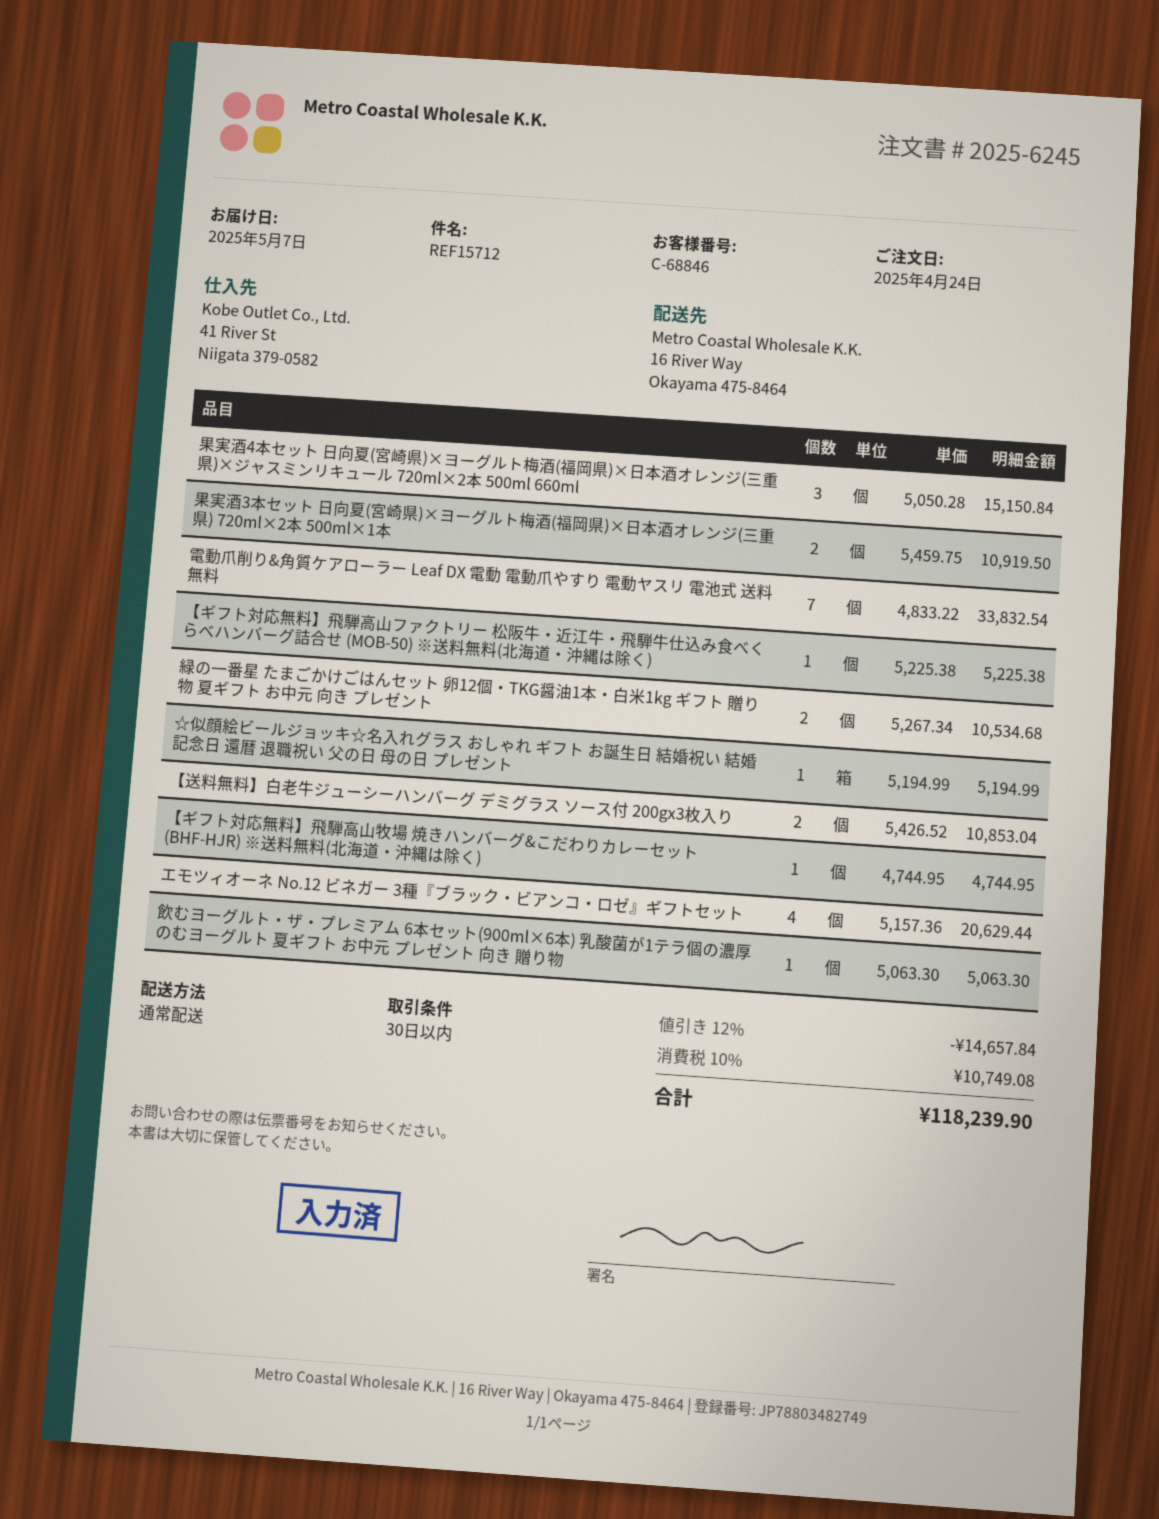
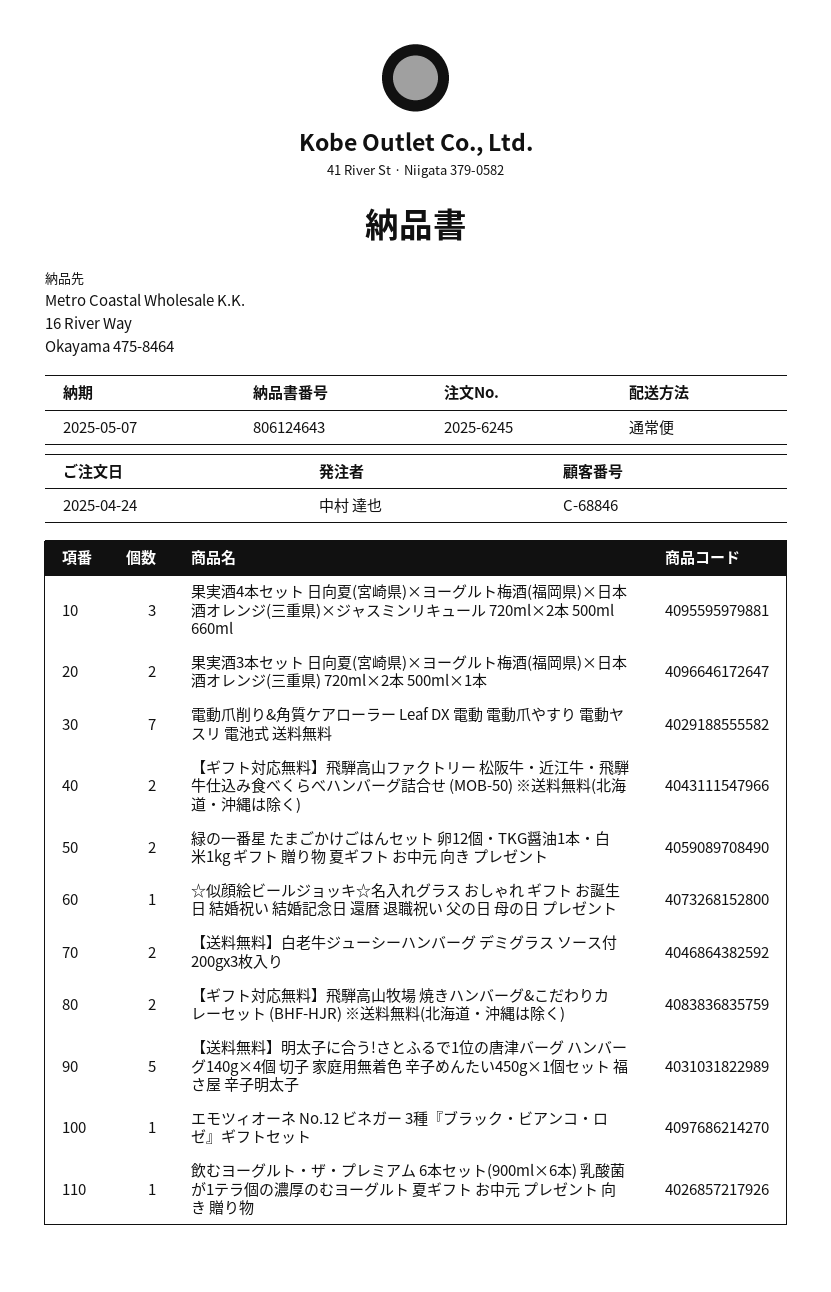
【ギフト対応無料】飛騨高山ファクトリー 松阪牛・近江牛・飛騨牛仕込み食べくらべハンバーグ詰合せ (MOB-50) ※送料無料(北海道・沖縄は除く): 1 -> 2
【ギフト対応無料】飛騨高山牧場 焼きハンバーグ&こだわりカレーセット (BHF-HJR) ※送料無料(北海道・沖縄は除く): 1 -> 2
エモツィオーネ No.12 ビネガー 3種『ブラック・ビアンコ・ロゼ』ギフトセット: 4 -> 1
【送料無料】明太子に合う!さとふるで1位の唐津バーグ ハンバーグ140g×4個 切子 家庭用無着色 辛子めんたい450g×1個セット 福さ屋 辛子明太子: none -> 5

